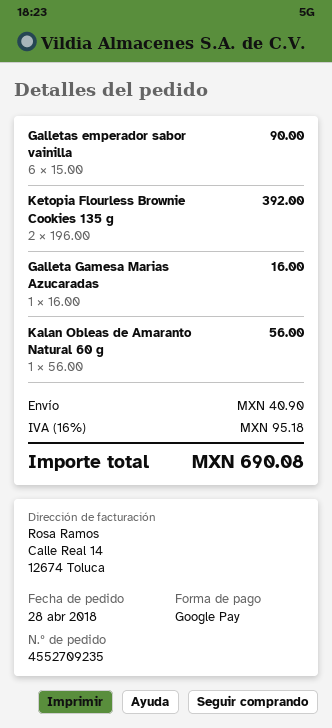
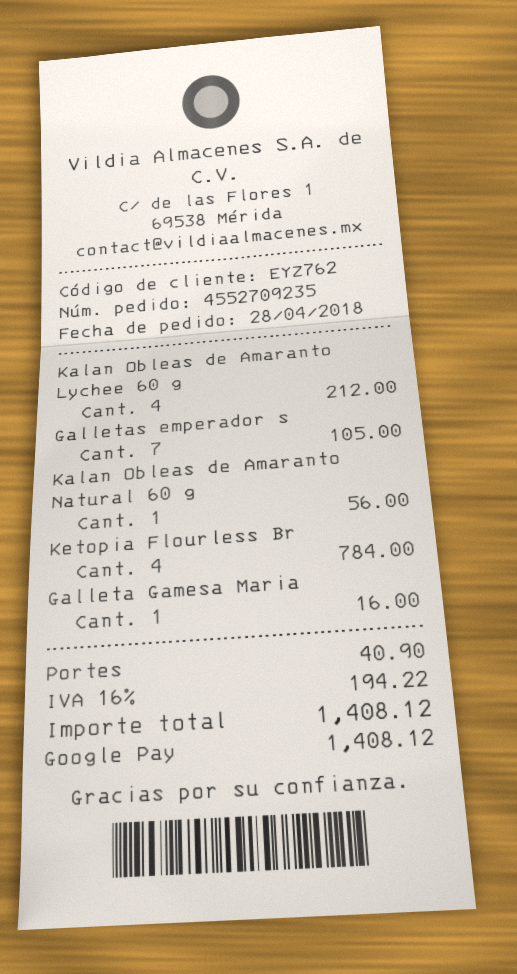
Galletas emperador sabor vainilla: 6 for 90.00 -> 7 for 105.00
Ketopia Flourless Brownie Cookies 135 g: 2 for 392.00 -> 4 for 784.00
Kalan Obleas de Amaranto Lychee 60 g: none -> 4 for 212.00
tax: 16% = 95.18 -> 16% = 194.22
total: 690.08 -> 1408.12

